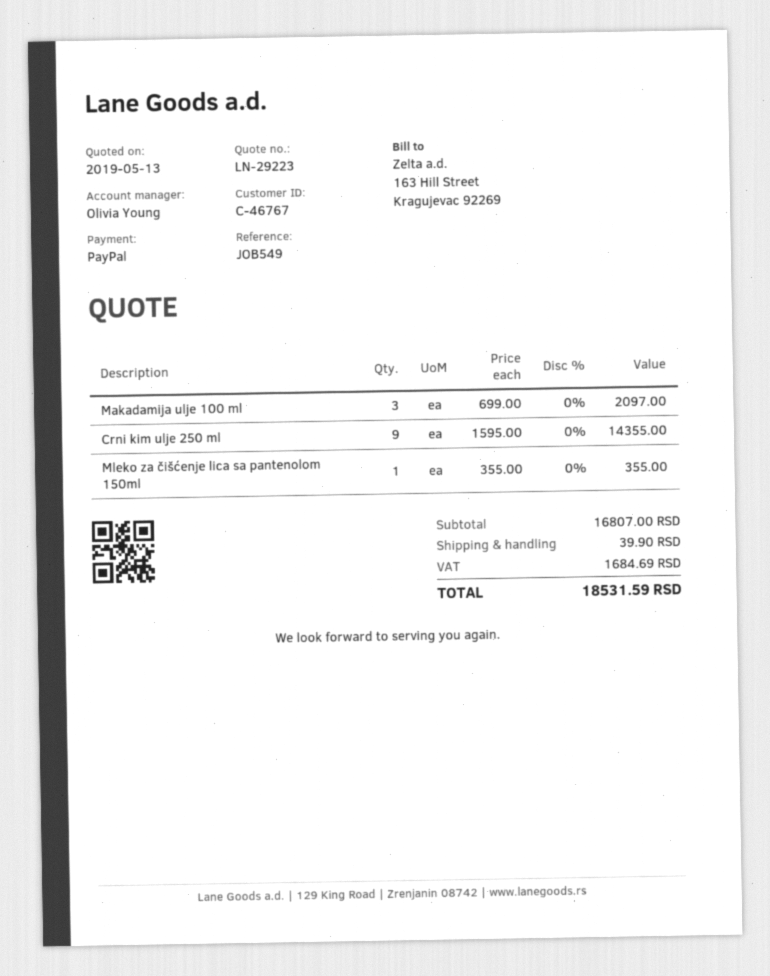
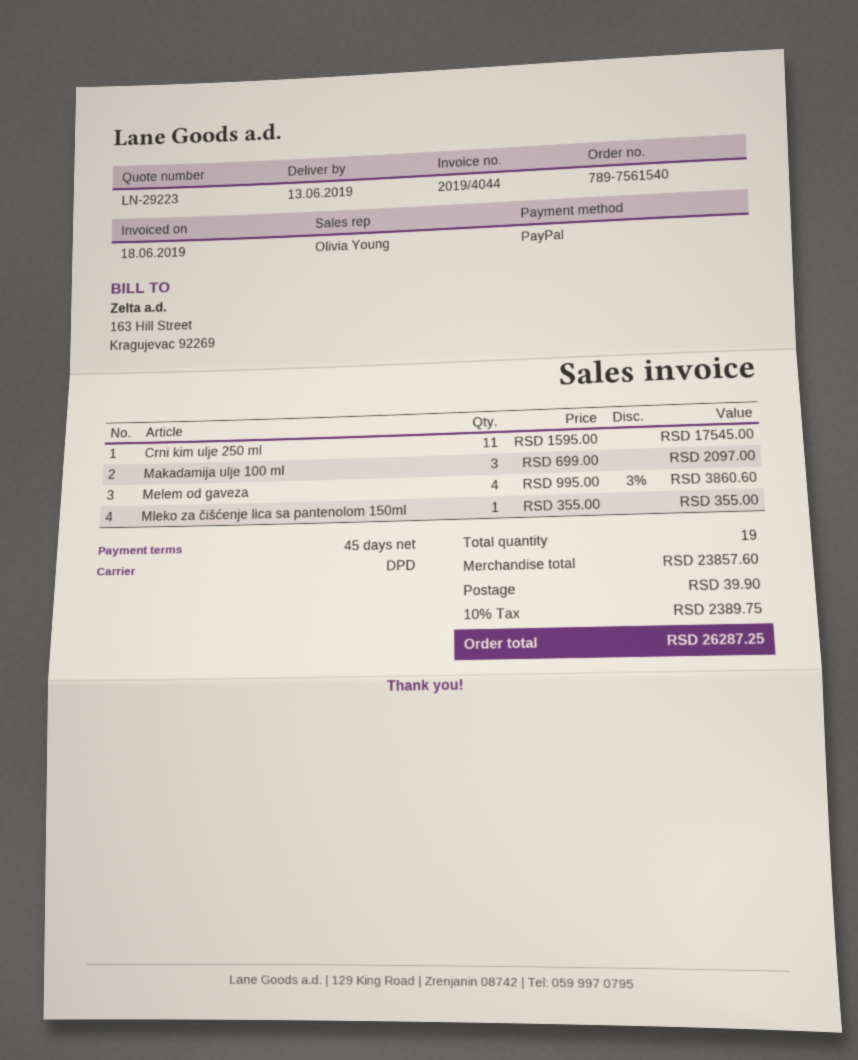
Crni kim ulje 250 ml: 9 x 1595.00 = 14355.00 -> 11 x 1595.00 = 17545.00
Melem od gaveza: none -> 4 x 995.00 - 3% = 3860.60
subtotal: 16807.00 -> 23857.60
tax: 1684.69 -> 2389.75
total: 18531.59 -> 26287.25

